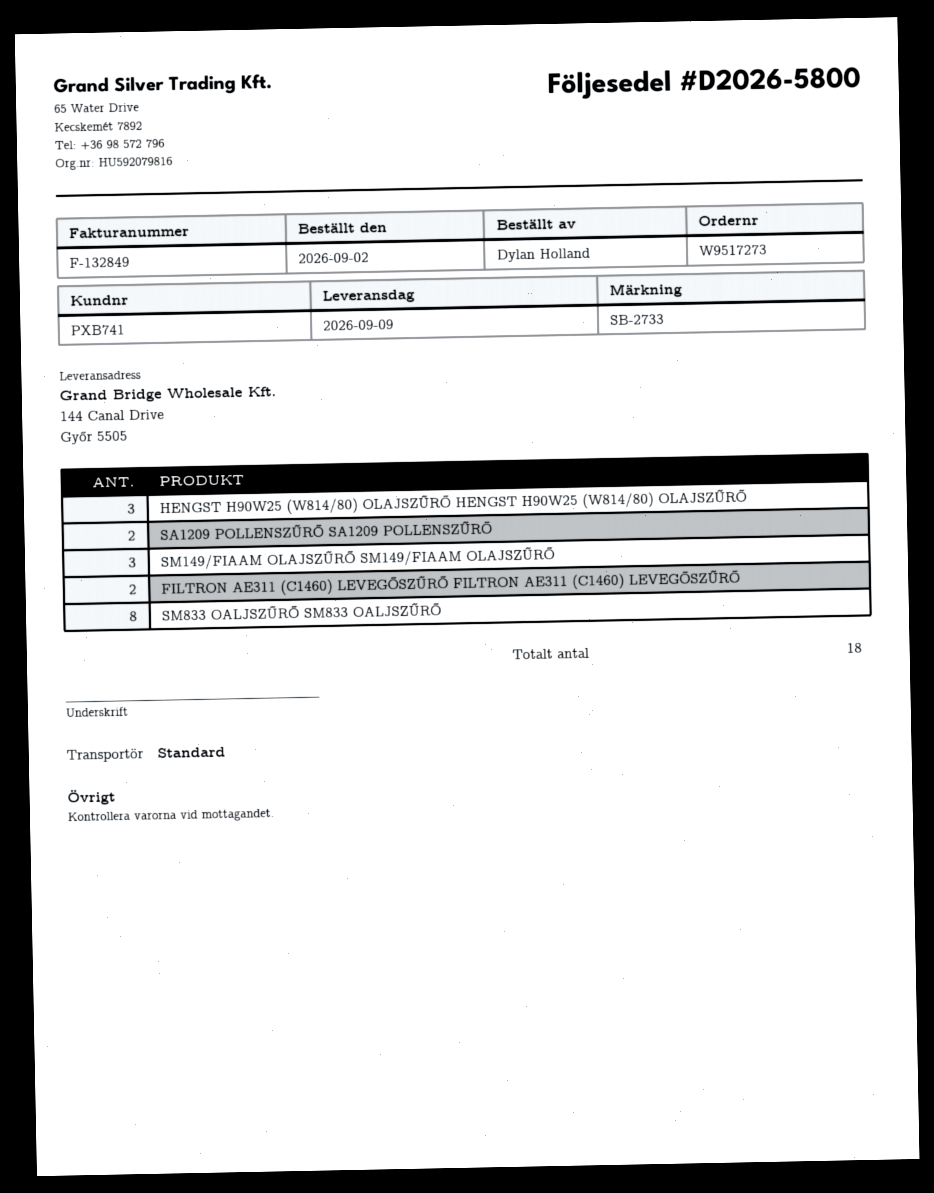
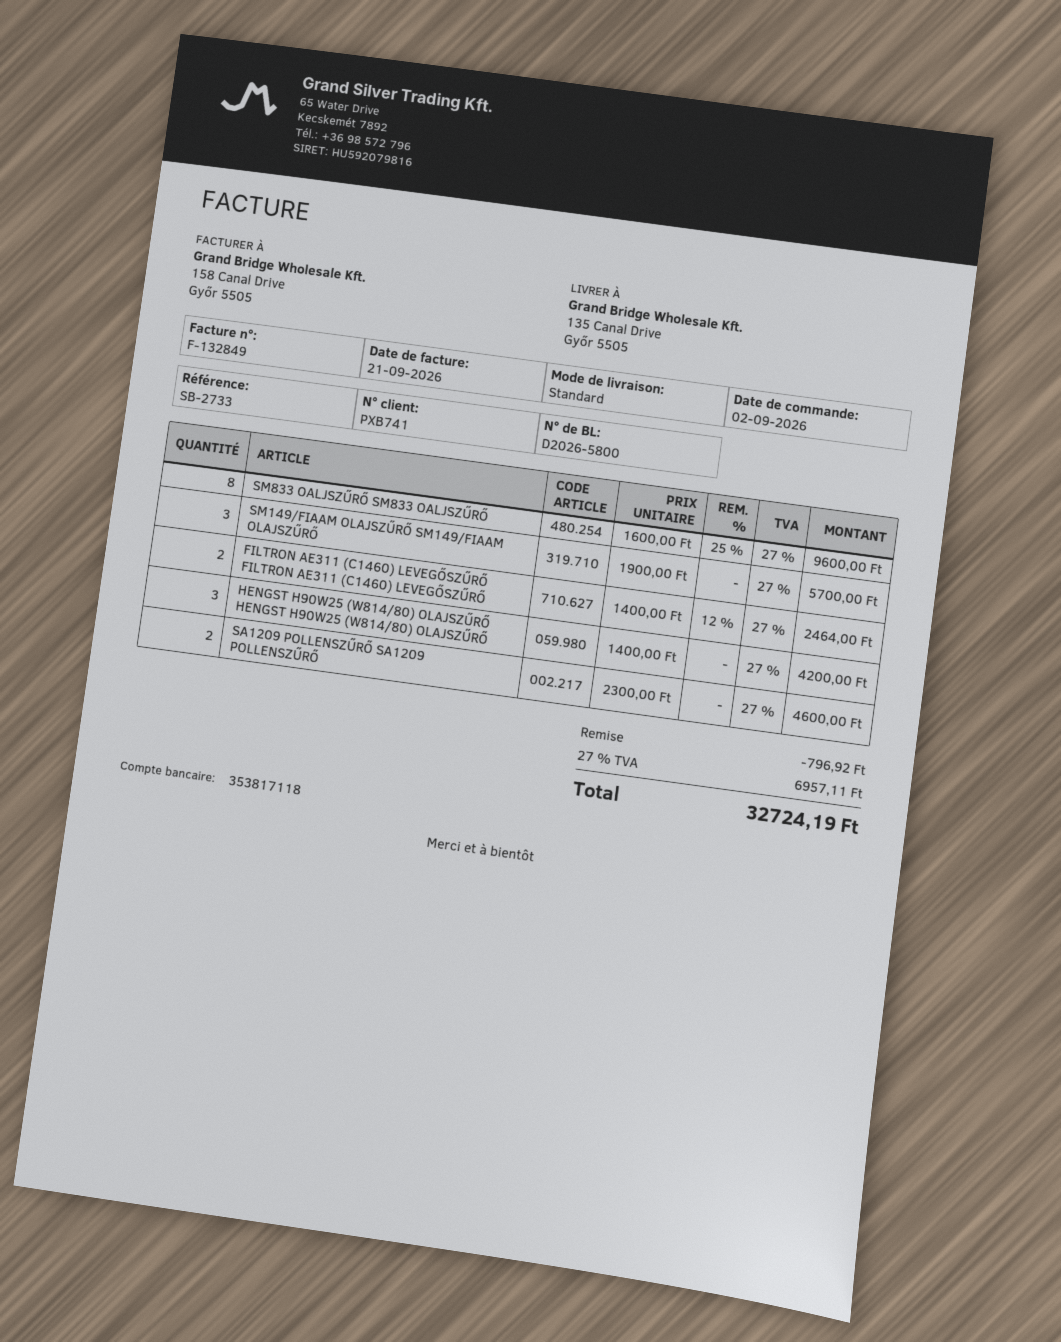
ship to: 144 Canal Drive, Győr 5505 -> 135 Canal Drive, Győr 5505

